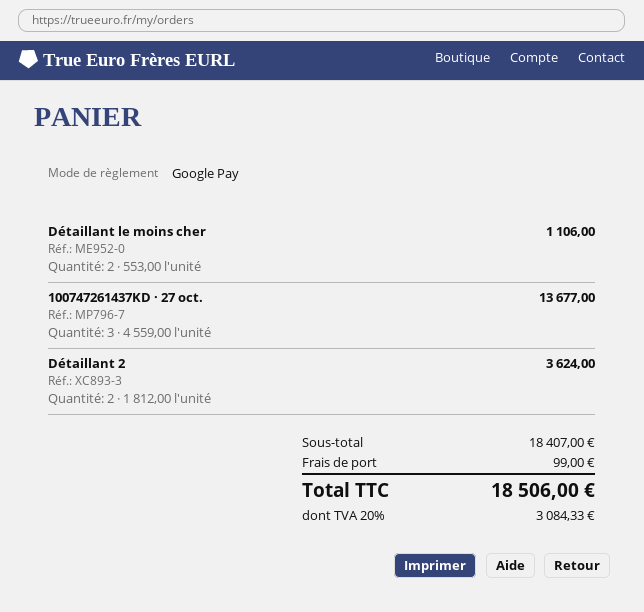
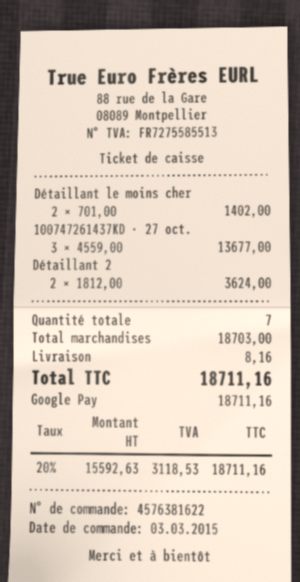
Détaillant le moins cher: 2 x 553.00 = 1106.00 -> 2 x 701.00 = 1402.00
subtotal: 18407.00 -> 18703.00
shipping: 99.00 -> 8.16
tax: 20% = 3084.33 -> 20% = 3118.53
total: 18506.00 -> 18711.16

